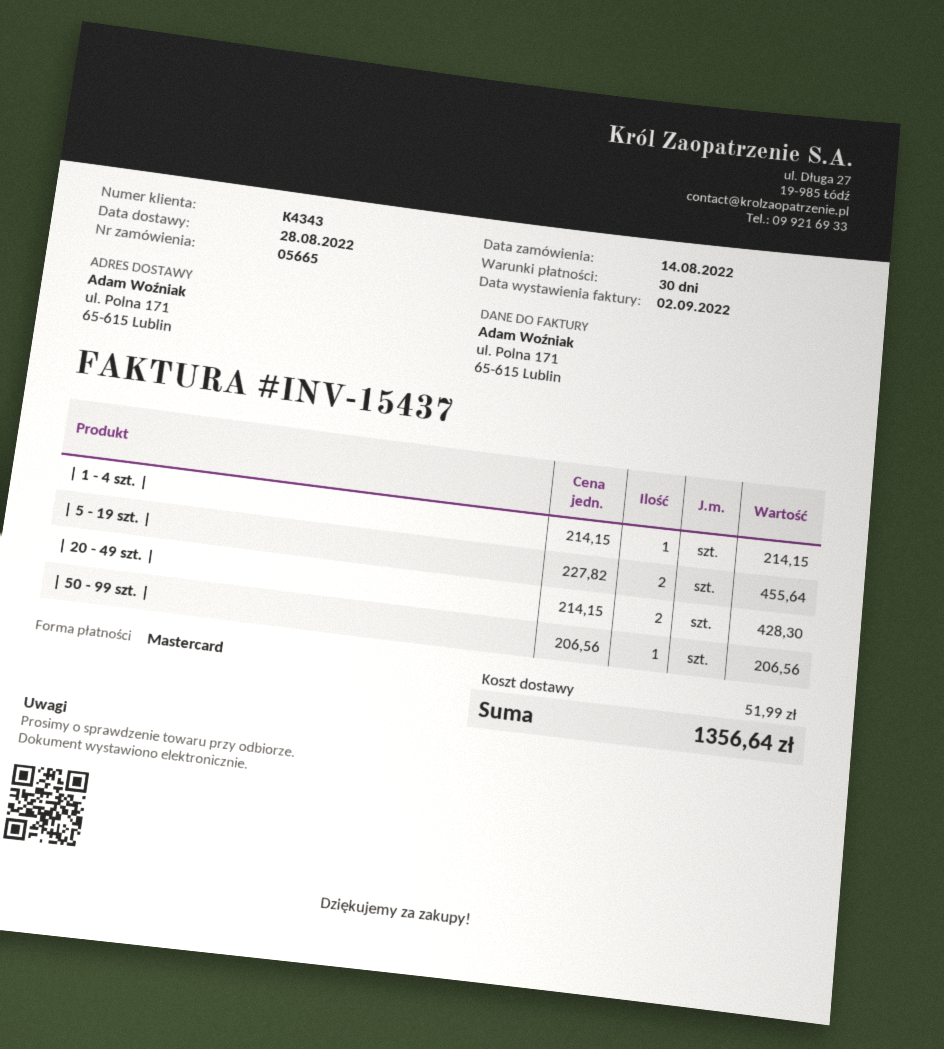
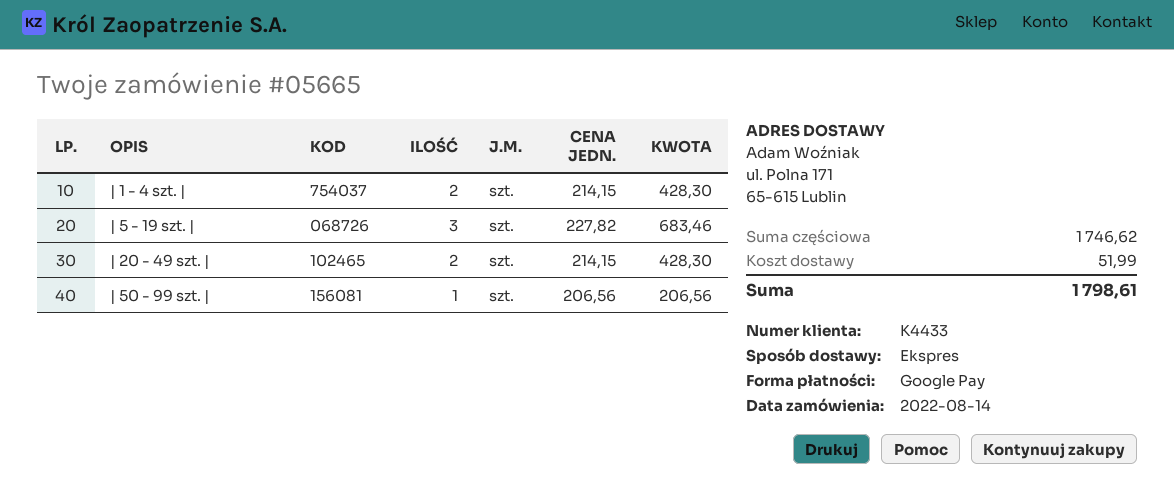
customer number: K4343 -> K4433
payment method: Mastercard -> Google Pay
| 1 - 4 szt. |: 1 x 214.15 = 214.15 -> 2 x 214.15 = 428.30
| 5 - 19 szt. |: 2 x 227.82 = 455.64 -> 3 x 227.82 = 683.46
total: 1356.64 -> 1798.61

